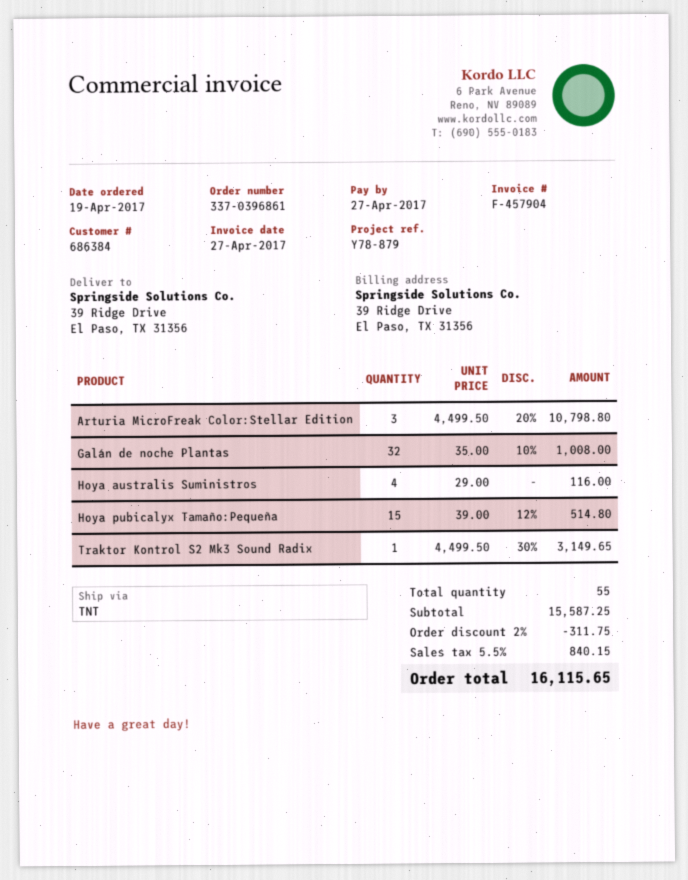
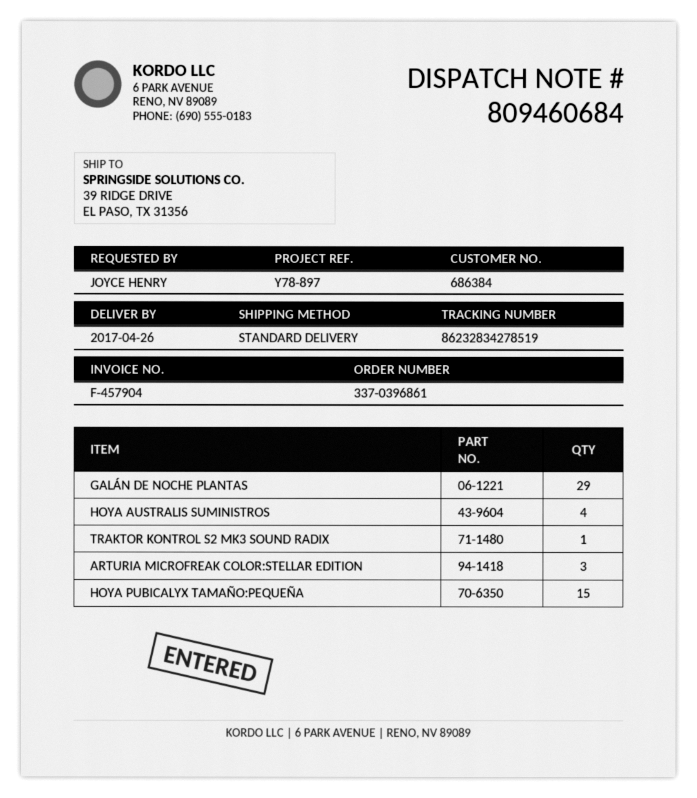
reference: Y78-879 -> Y78-897
shipping method: TNT -> standard
Galán de noche Plantas: 32 -> 29

